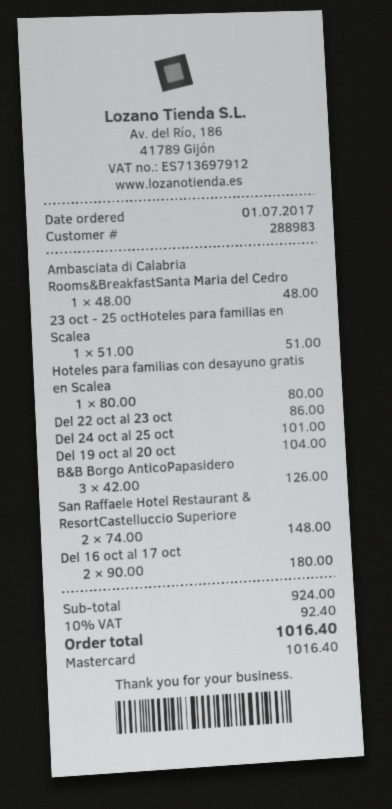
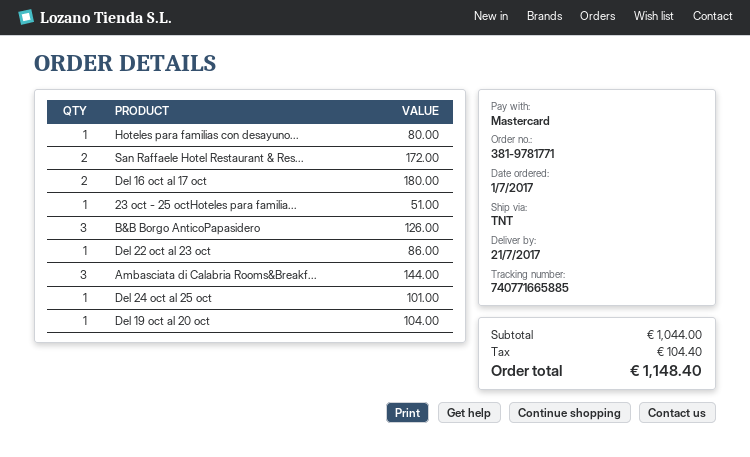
Ambasciata di Calabria Rooms&BreakfastSanta Maria del Cedro: 1 for 48.00 -> 3 for 144.00
San Raffaele Hotel Restaurant & ResortCastelluccio Superiore: 2 for 148.00 -> 2 for 172.00
subtotal: 924.00 -> 1044.00
tax: 92.40 -> 104.40
total: 1016.40 -> 1148.40

